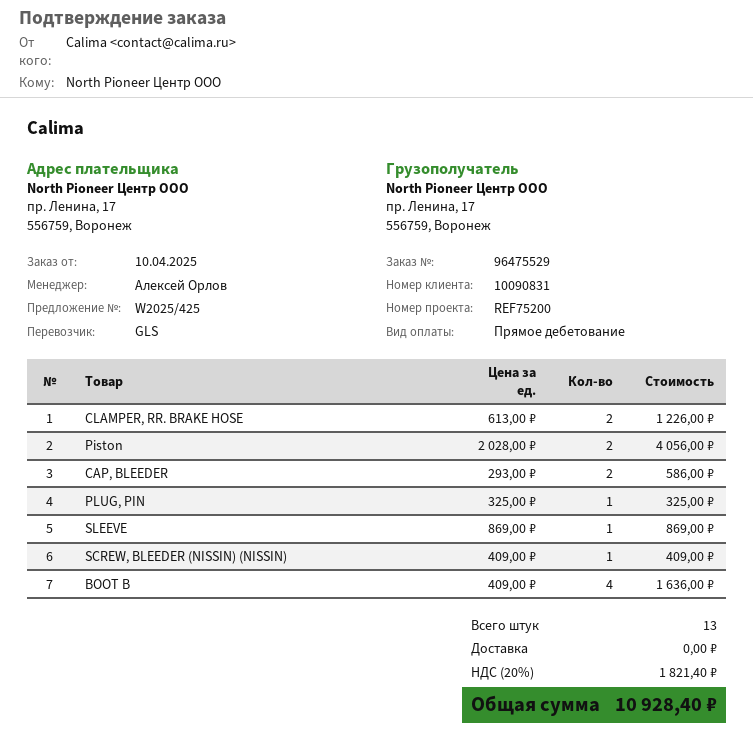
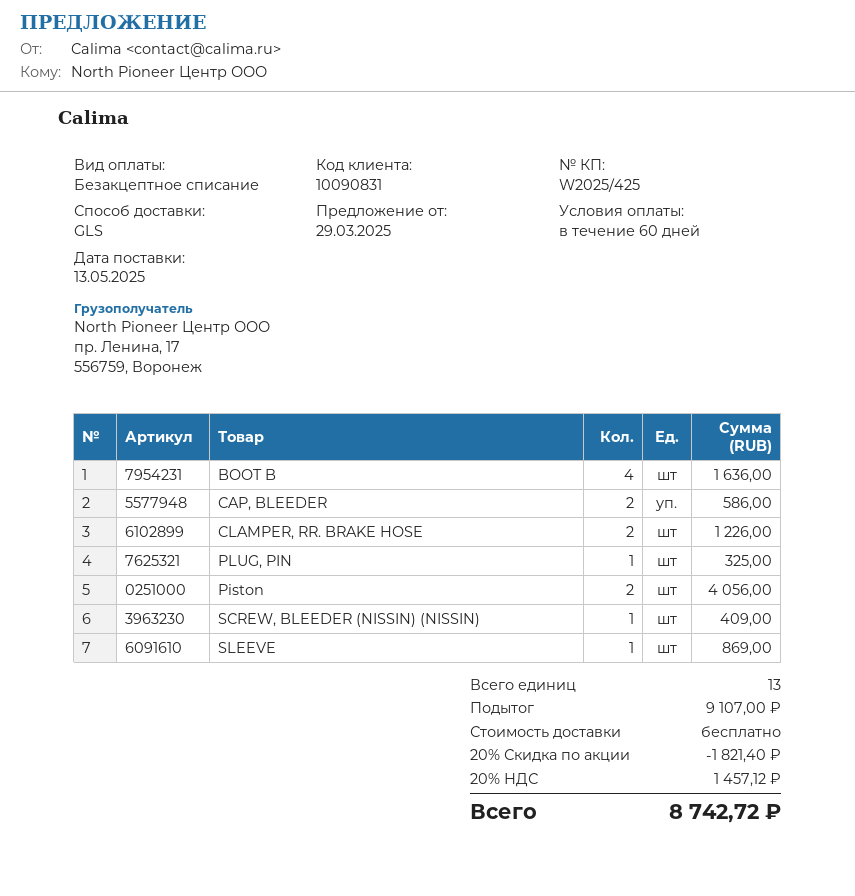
discount: none -> 20% = 1821.40
tax: 20% = 1821.40 -> 20% = 1457.12
total: 10928.40 -> 8742.72

